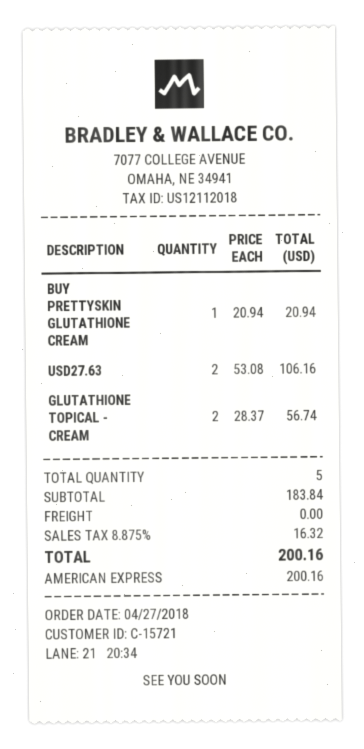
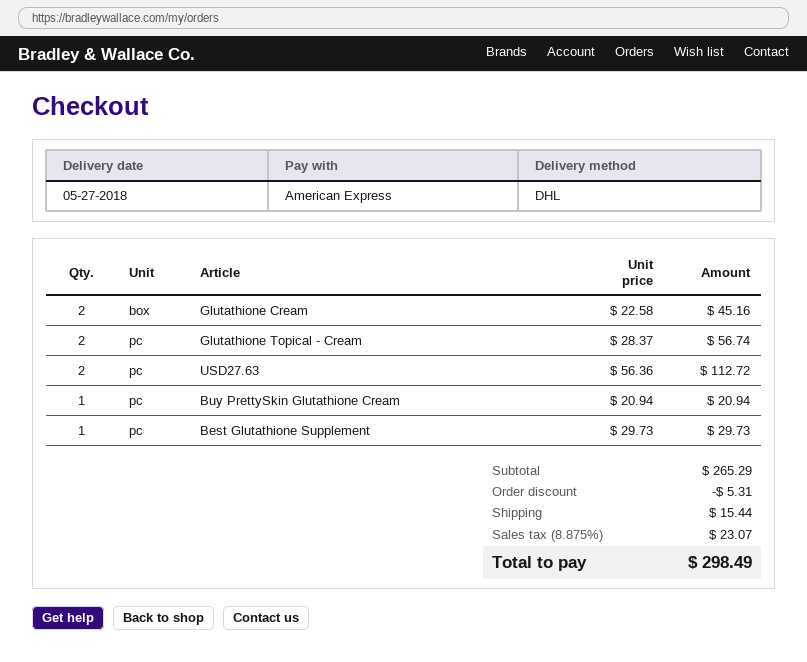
USD27.63: 2 x 53.08 = 106.16 -> 2 x 56.36 = 112.72
Glutathione Cream: none -> 2 x 22.58 = 45.16
Best Glutathione Supplement: none -> 1 x 29.73 = 29.73
subtotal: 183.84 -> 265.29
discount: none -> 5.31
shipping: 0.00 -> 15.44
tax: 8.875% = 16.32 -> 8.875% = 23.07
total: 200.16 -> 298.49

